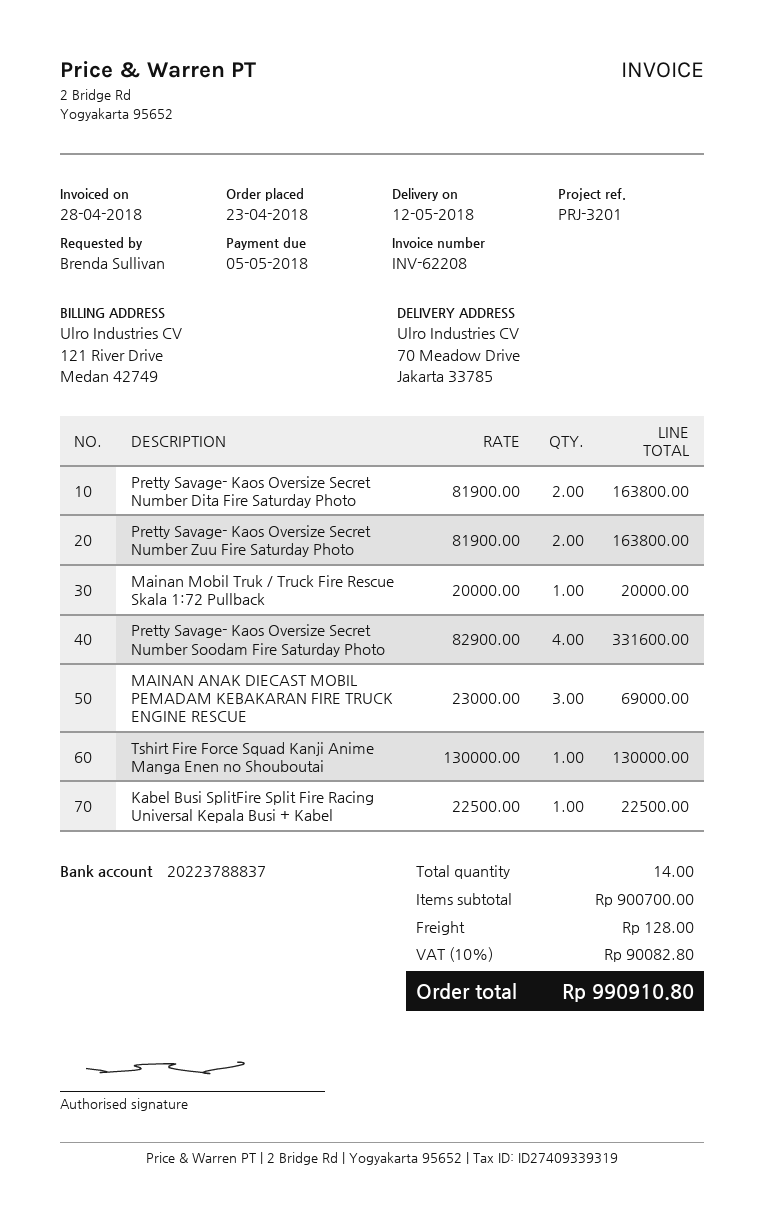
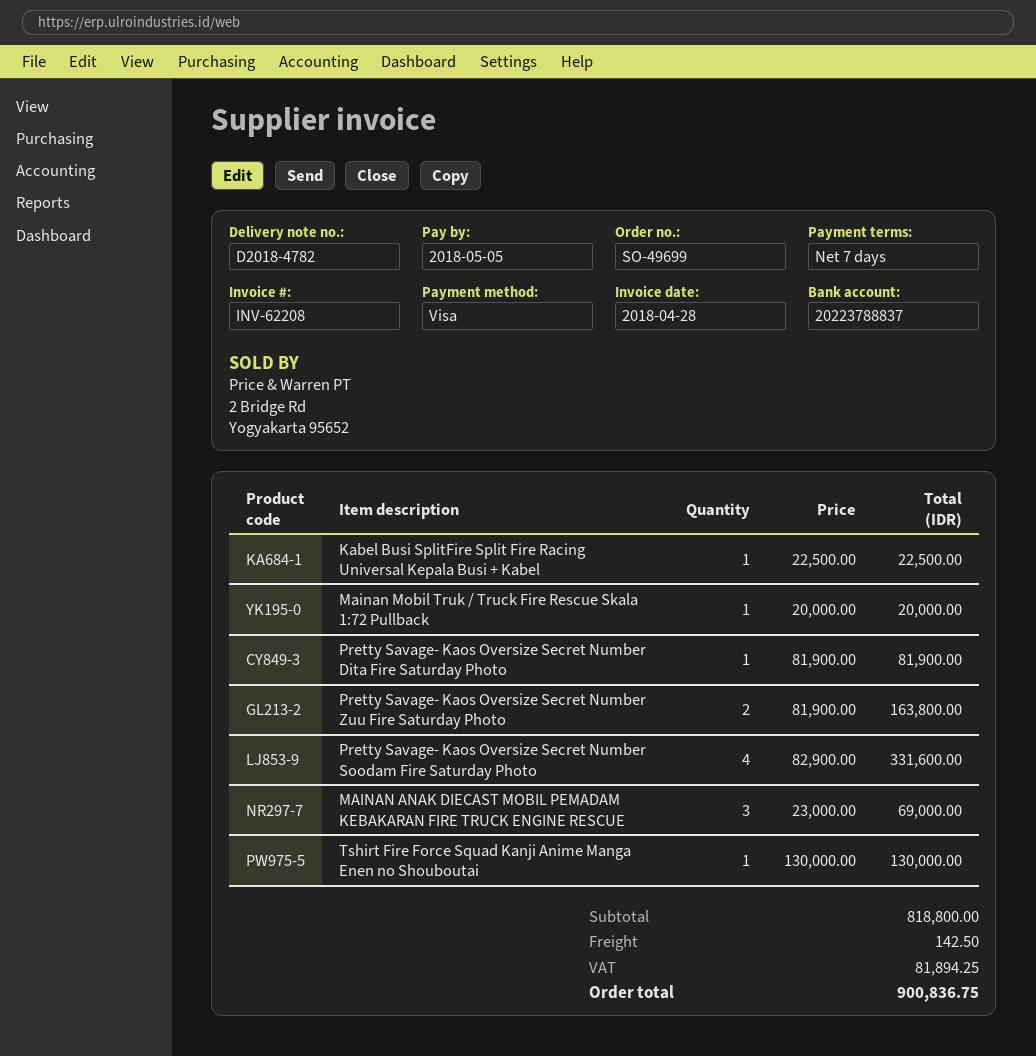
Pretty Savage- Kaos Oversize Secret Number Dita Fire Saturday Photo: 2 x 81900.00 = 163800.00 -> 1 x 81900.00 = 81900.00
subtotal: 900700.00 -> 818800.00
shipping: 128.00 -> 142.50
tax: 90082.80 -> 81894.25
total: 990910.80 -> 900836.75

